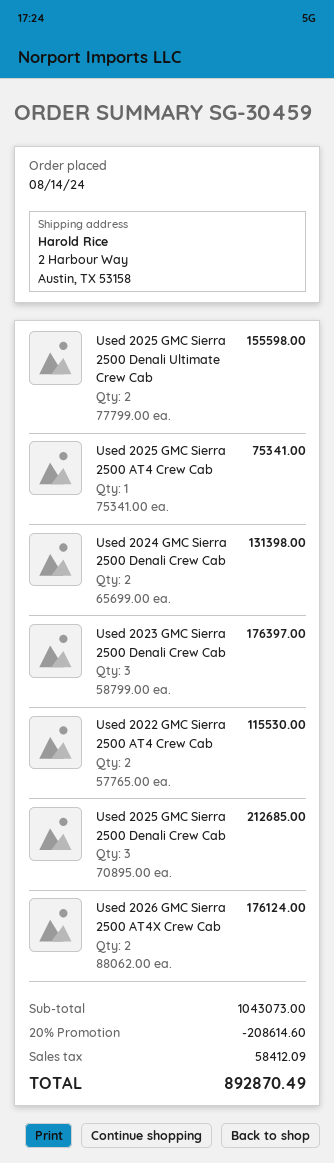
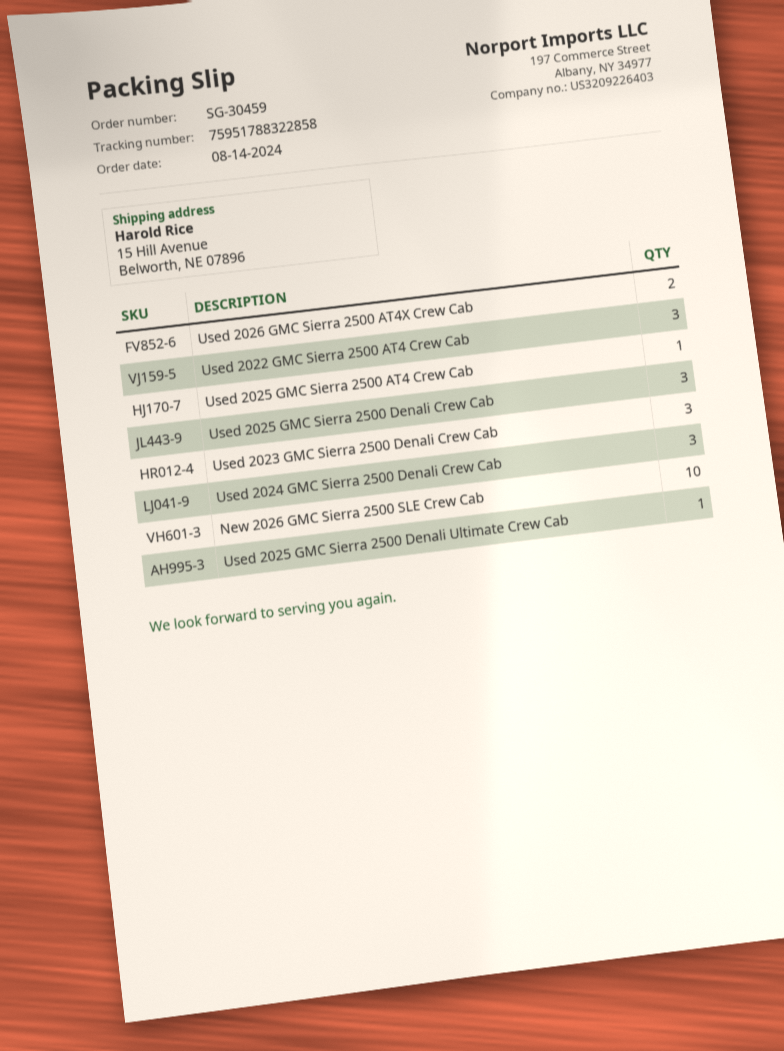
ship to: 2 Harbour Way, Austin, TX 53158 -> 15 Hill Avenue, Belworth, NE 07896
Used 2025 GMC Sierra 2500 Denali Ultimate Crew Cab: 2 -> 1
Used 2024 GMC Sierra 2500 Denali Crew Cab: 2 -> 3
Used 2022 GMC Sierra 2500 AT4 Crew Cab: 2 -> 3
New 2026 GMC Sierra 2500 SLE Crew Cab: none -> 10

